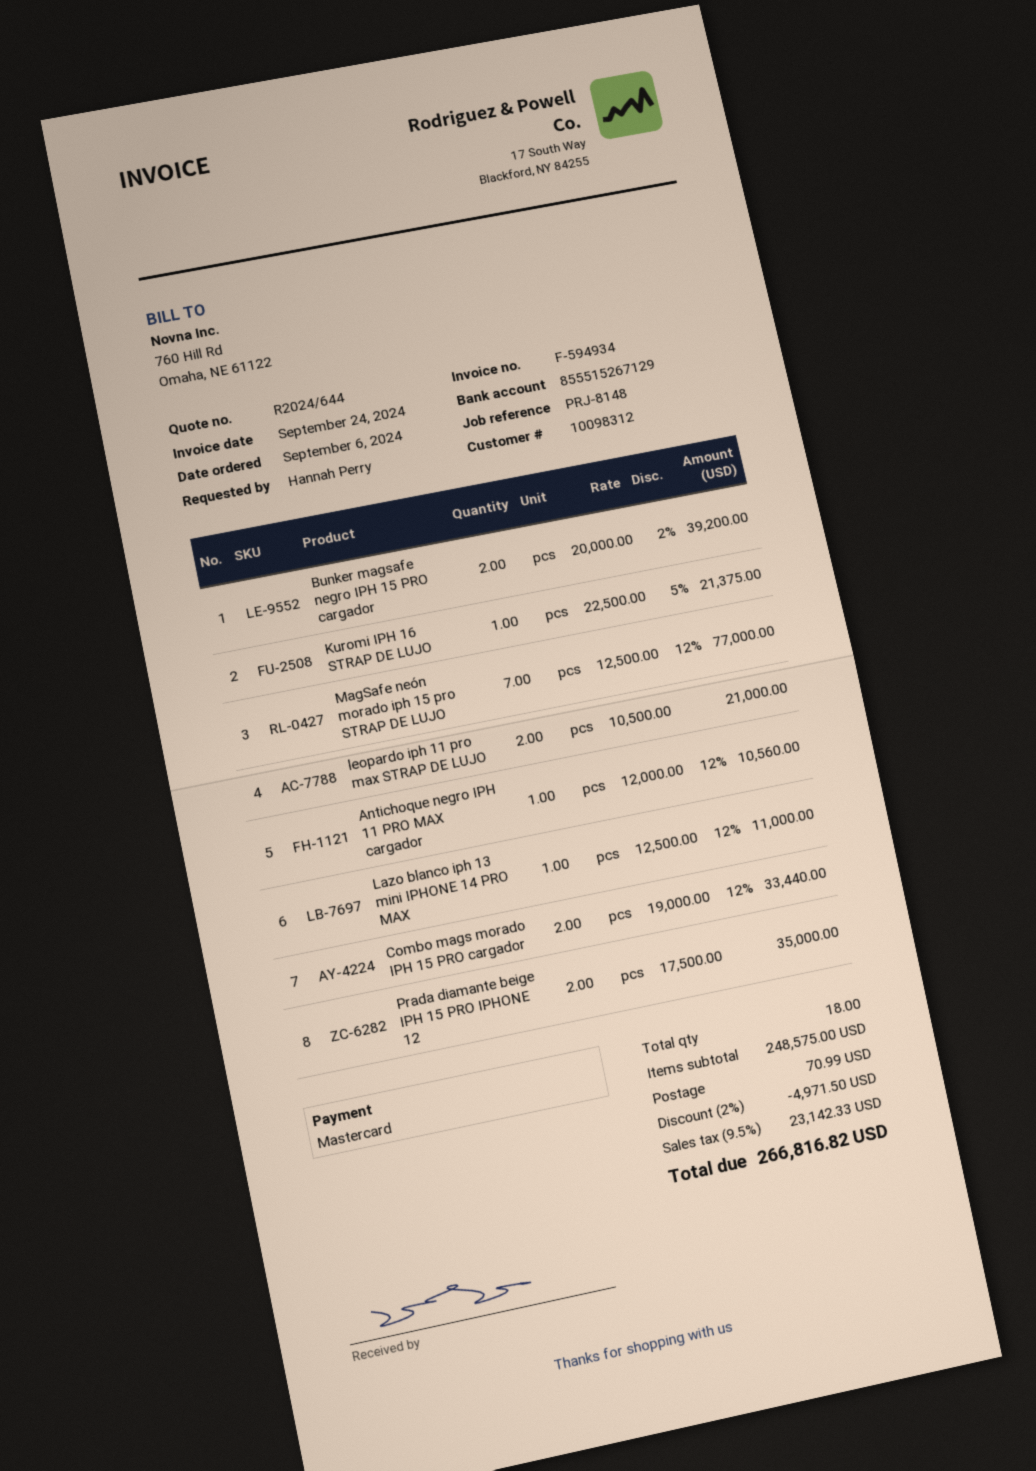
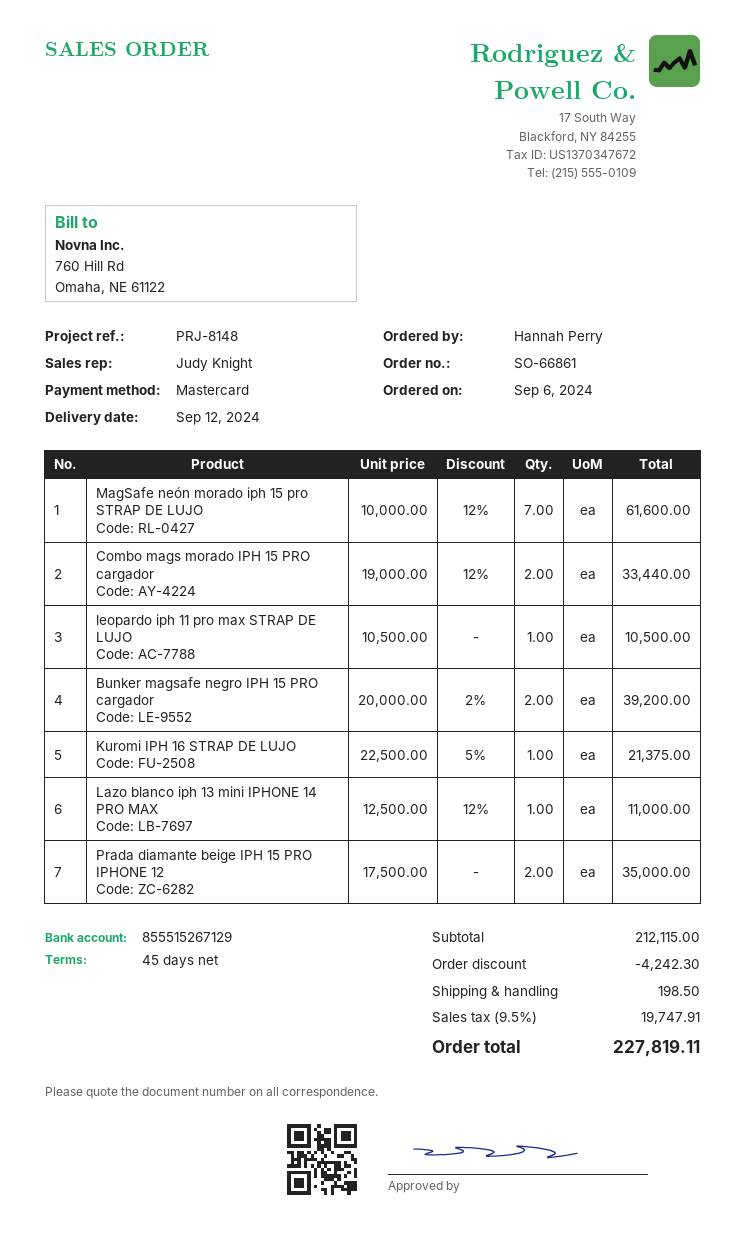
MagSafe neón morado iph 15 pro STRAP DE LUJO: 7 x 12500.00 - 12% = 77000.00 -> 7 x 10000.00 - 12% = 61600.00
leopardo iph 11 pro max STRAP DE LUJO: 2 x 10500.00 = 21000.00 -> 1 x 10500.00 = 10500.00
Antichoque negro IPH 11 PRO MAX cargador: 1 x 12000.00 - 12% = 10560.00 -> none
subtotal: 248575.00 -> 212115.00
discount: 4971.50 -> 4242.30
shipping: 70.99 -> 198.50
tax: 9.5% = 23142.33 -> 9.5% = 19747.91
total: 266816.82 -> 227819.11

